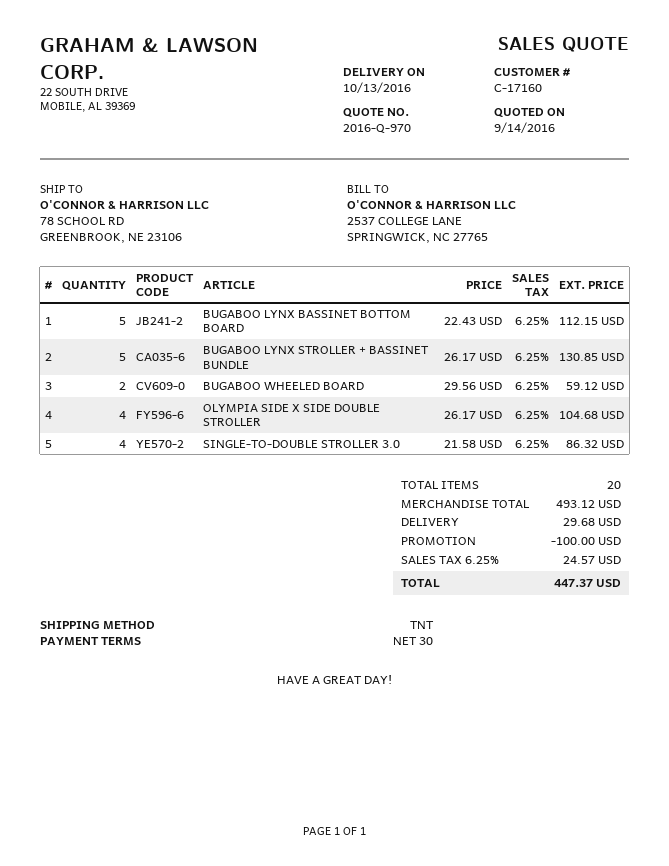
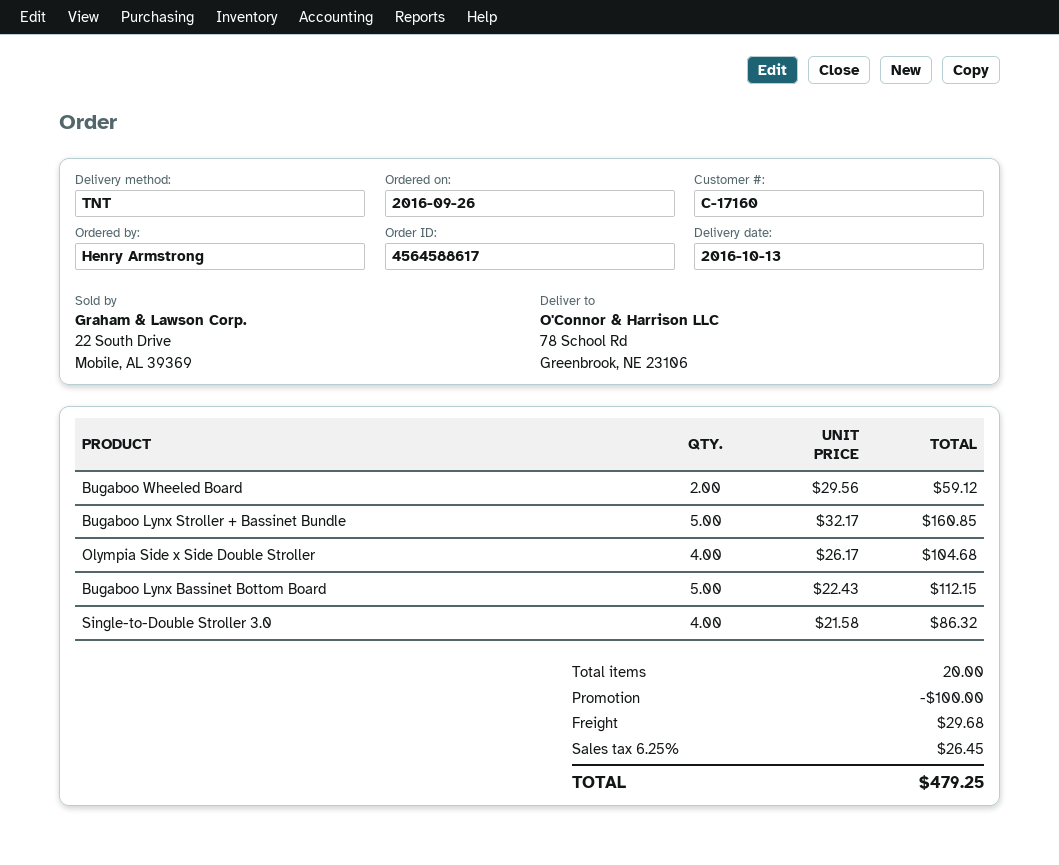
BUGABOO LYNX STROLLER + BASSINET BUNDLE: 5 x 26.17 = 130.85 -> 5 x 32.17 = 160.85
tax: 6.25% = 24.57 -> 6.25% = 26.45
total: 447.37 -> 479.25

